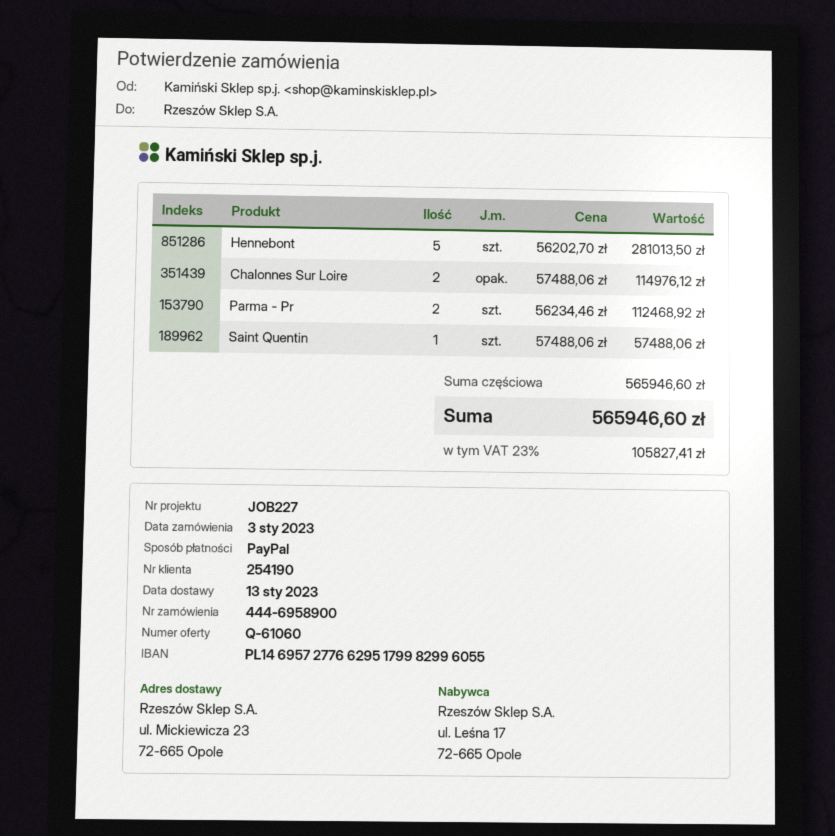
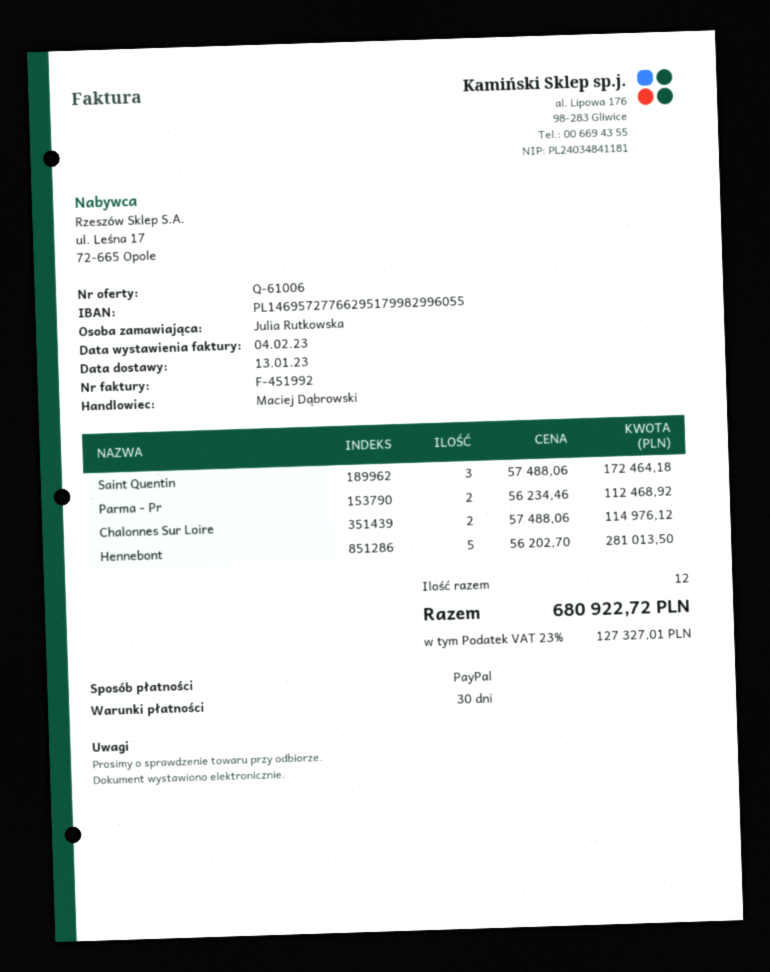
quote number: Q-61060 -> Q-61006
Saint Quentin: 1 x 57488.06 = 57488.06 -> 3 x 57488.06 = 172464.18
tax: 23% = 105827.41 -> 23% = 127327.01
total: 565946.60 -> 680922.72

